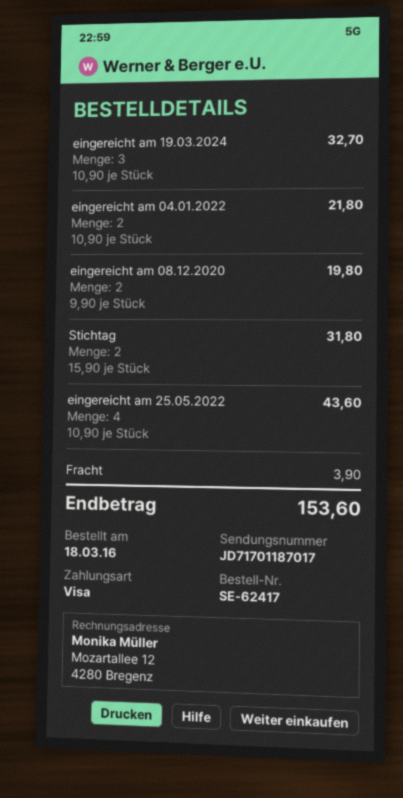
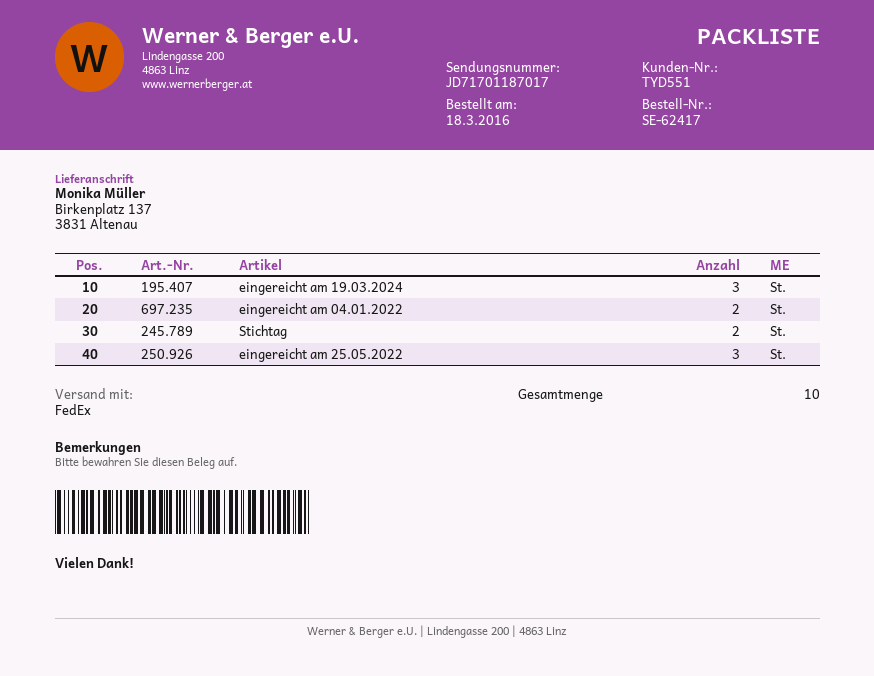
eingereicht am 08.12.2020: 2 -> none
eingereicht am 25.05.2022: 4 -> 3

